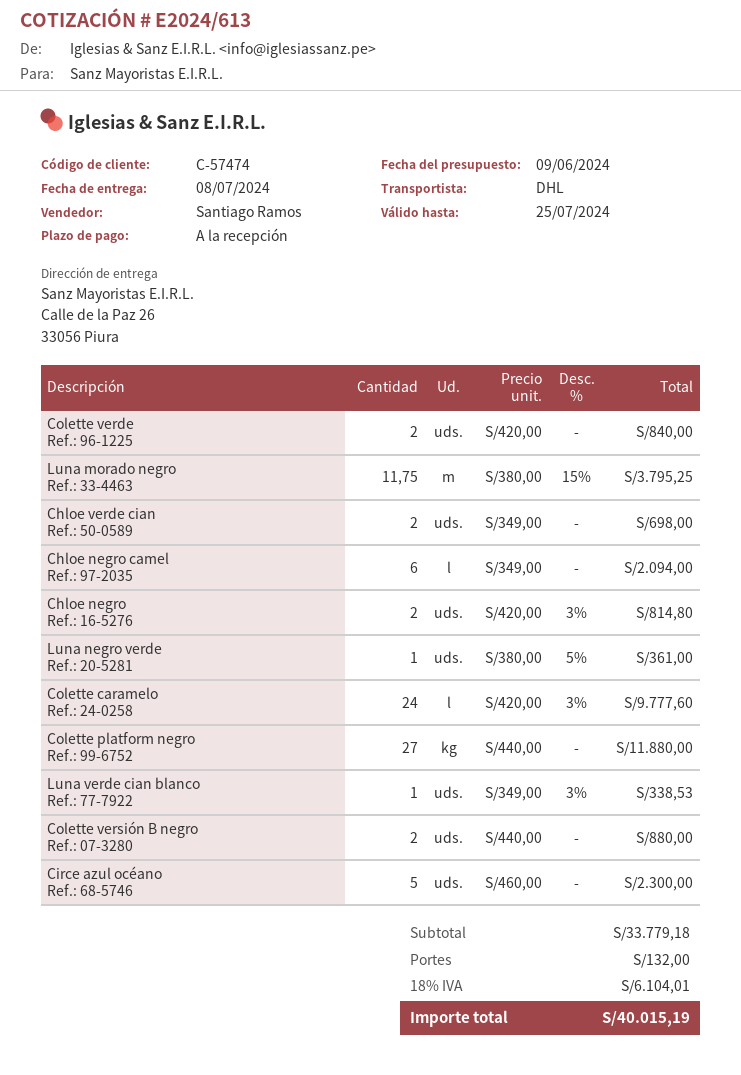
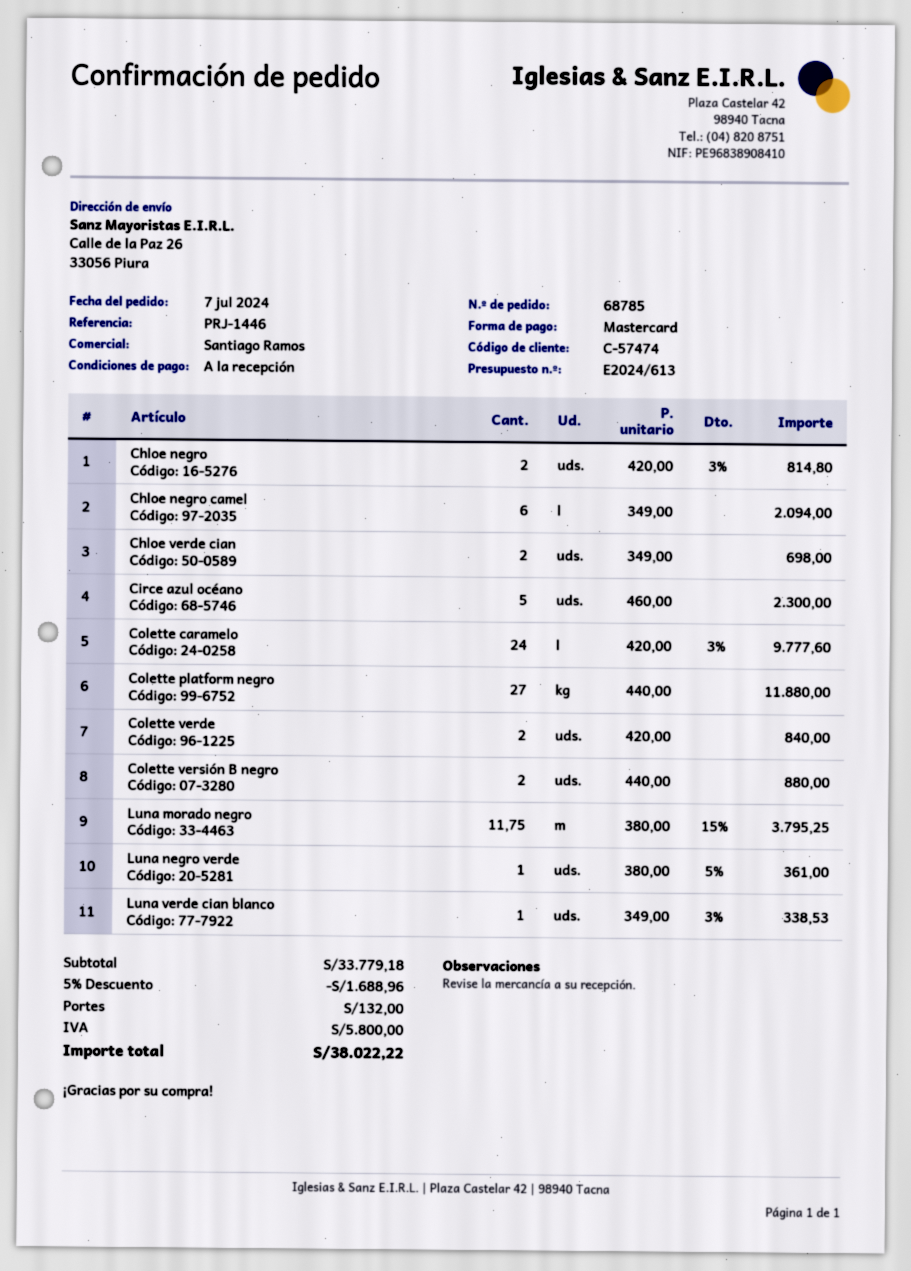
discount: none -> 5% = 1688.96
tax: 6104.01 -> 5800.00
total: 40015.19 -> 38022.22

